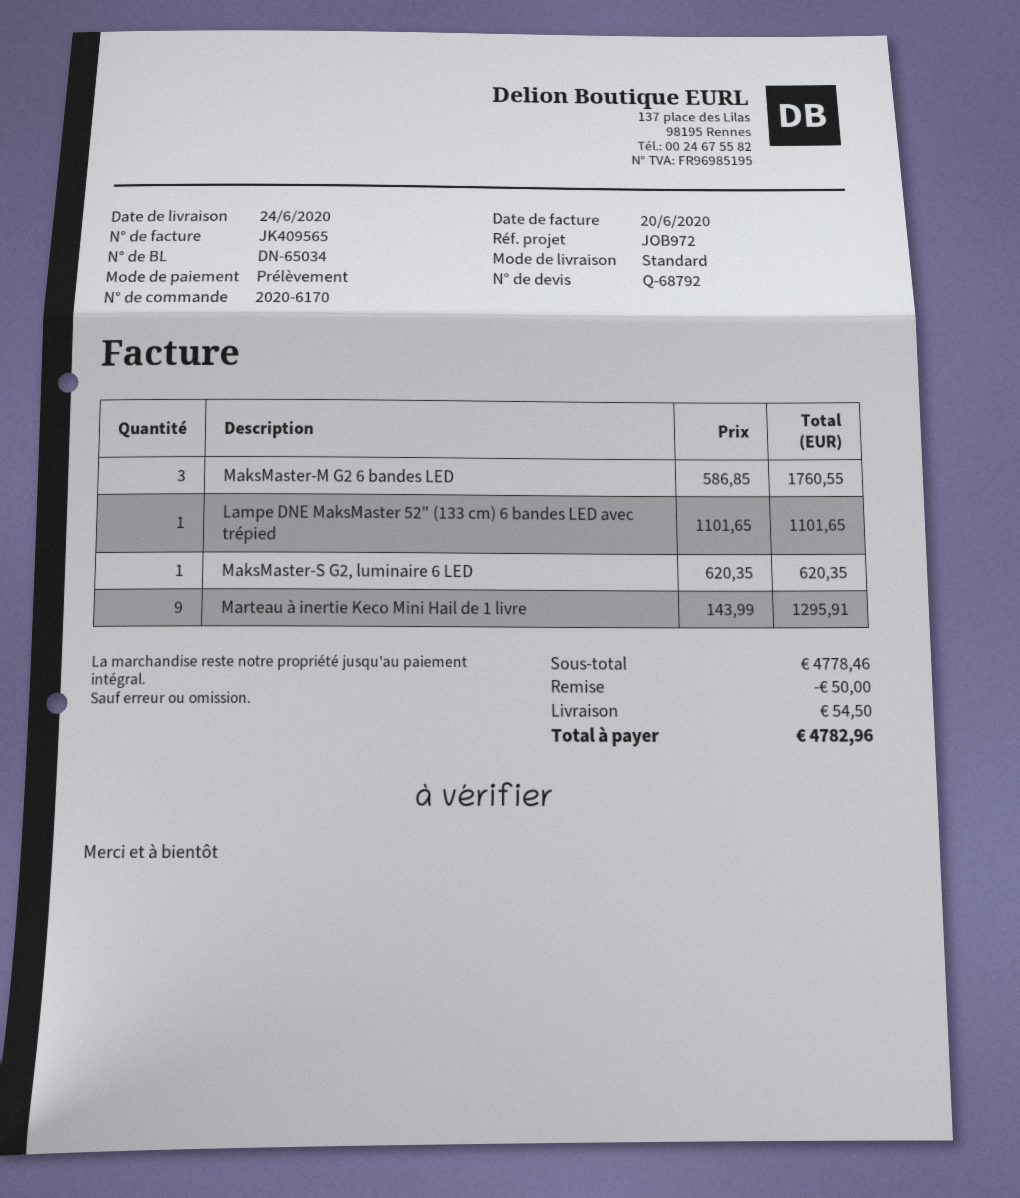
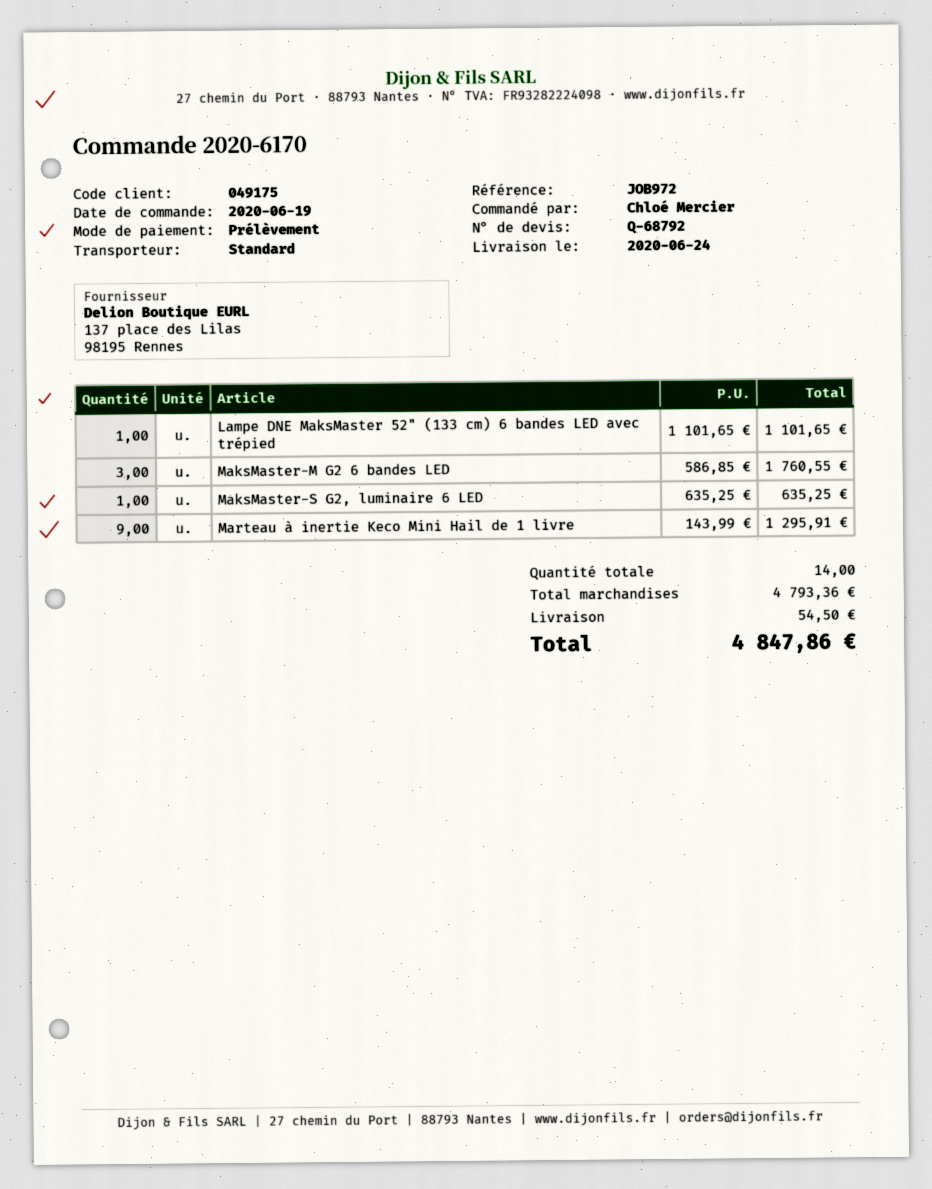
MaksMaster-S G2, luminaire 6 LED: 1 x 620.35 = 620.35 -> 1 x 635.25 = 635.25
subtotal: 4778.46 -> 4793.36
discount: 50.00 -> none
total: 4782.96 -> 4847.86

